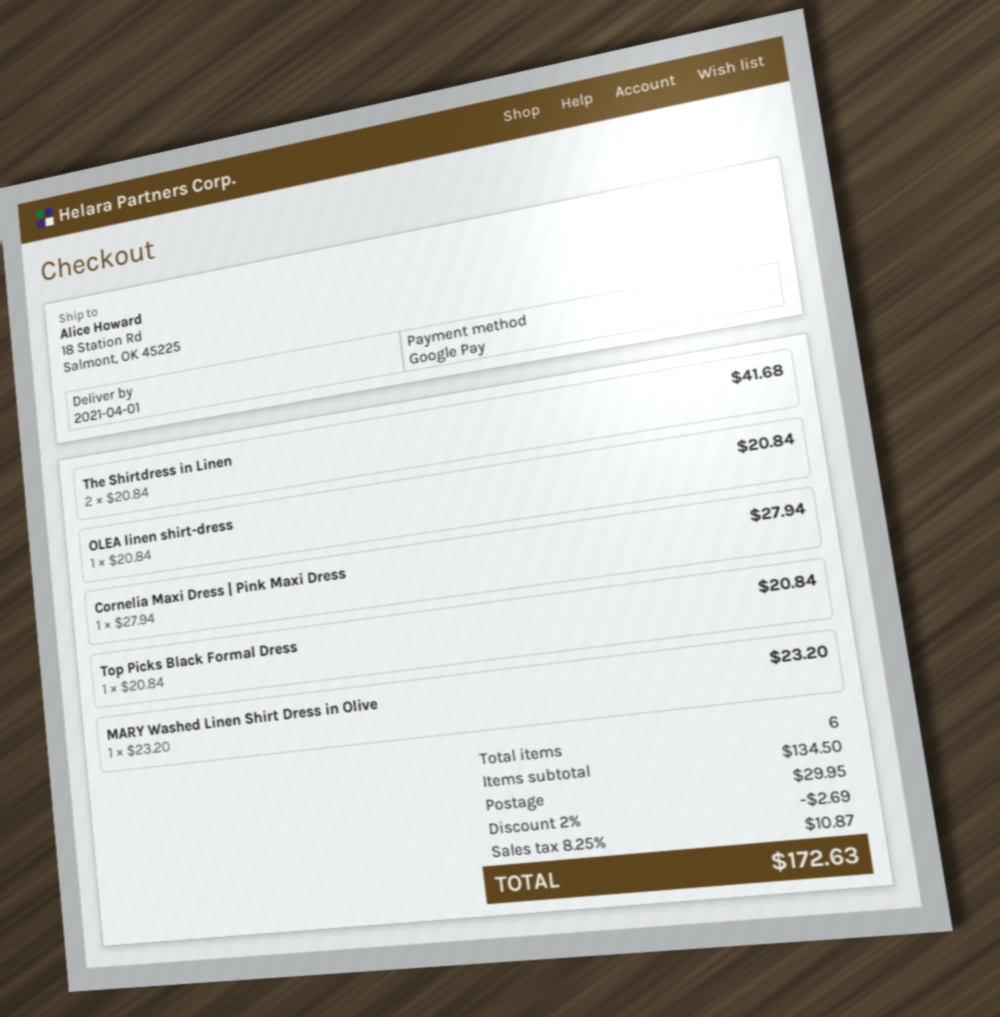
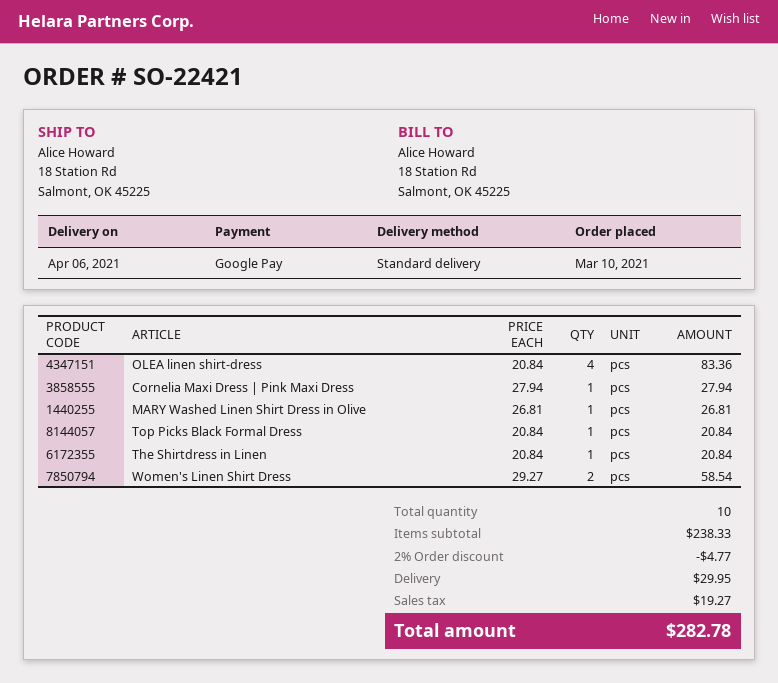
delivery date: 2021-04-01 -> 2021-04-06
The Shirtdress in Linen: 2 x 20.84 = 41.68 -> 1 x 20.84 = 20.84
OLEA linen shirt-dress: 1 x 20.84 = 20.84 -> 4 x 20.84 = 83.36
MARY Washed Linen Shirt Dress in Olive: 1 x 23.20 = 23.20 -> 1 x 26.81 = 26.81
Women's Linen Shirt Dress: none -> 2 x 29.27 = 58.54
total quantity: 6 -> 10
subtotal: 134.50 -> 238.33
discount: 2% = 2.69 -> 2% = 4.77
tax: 10.87 -> 19.27
total: 172.63 -> 282.78

